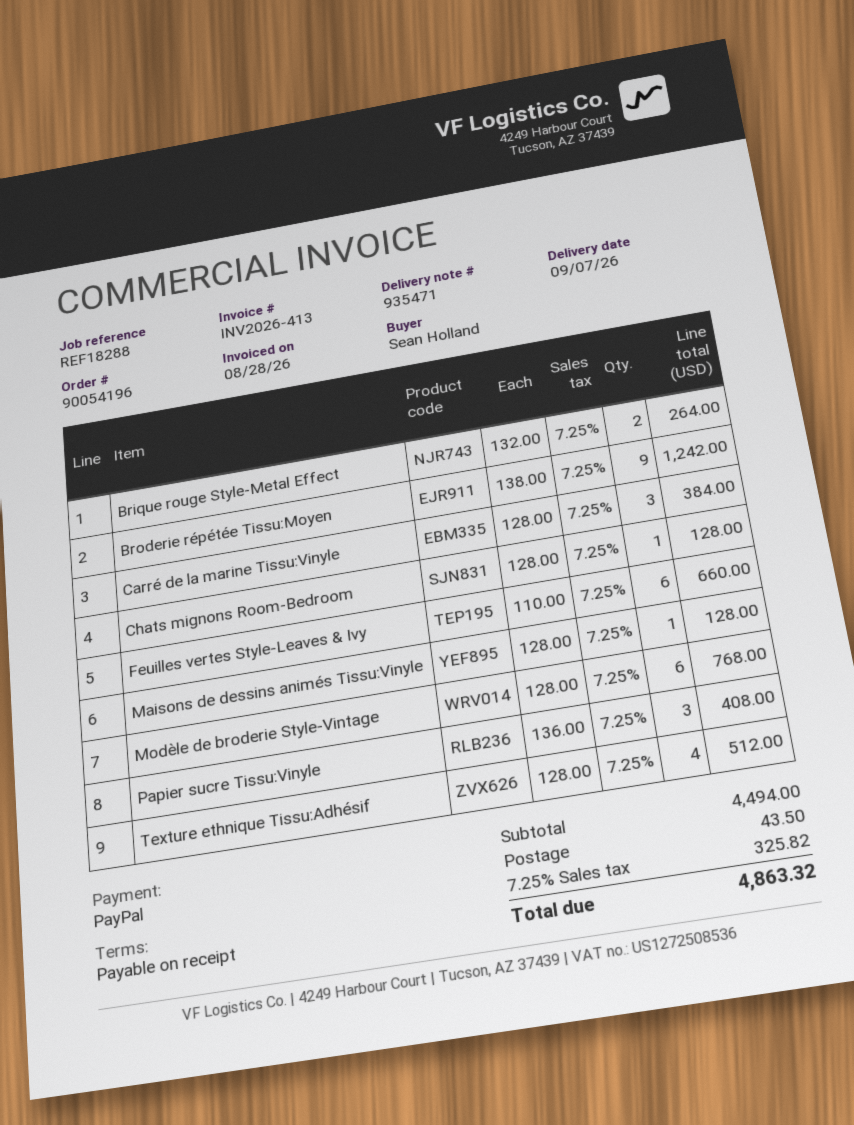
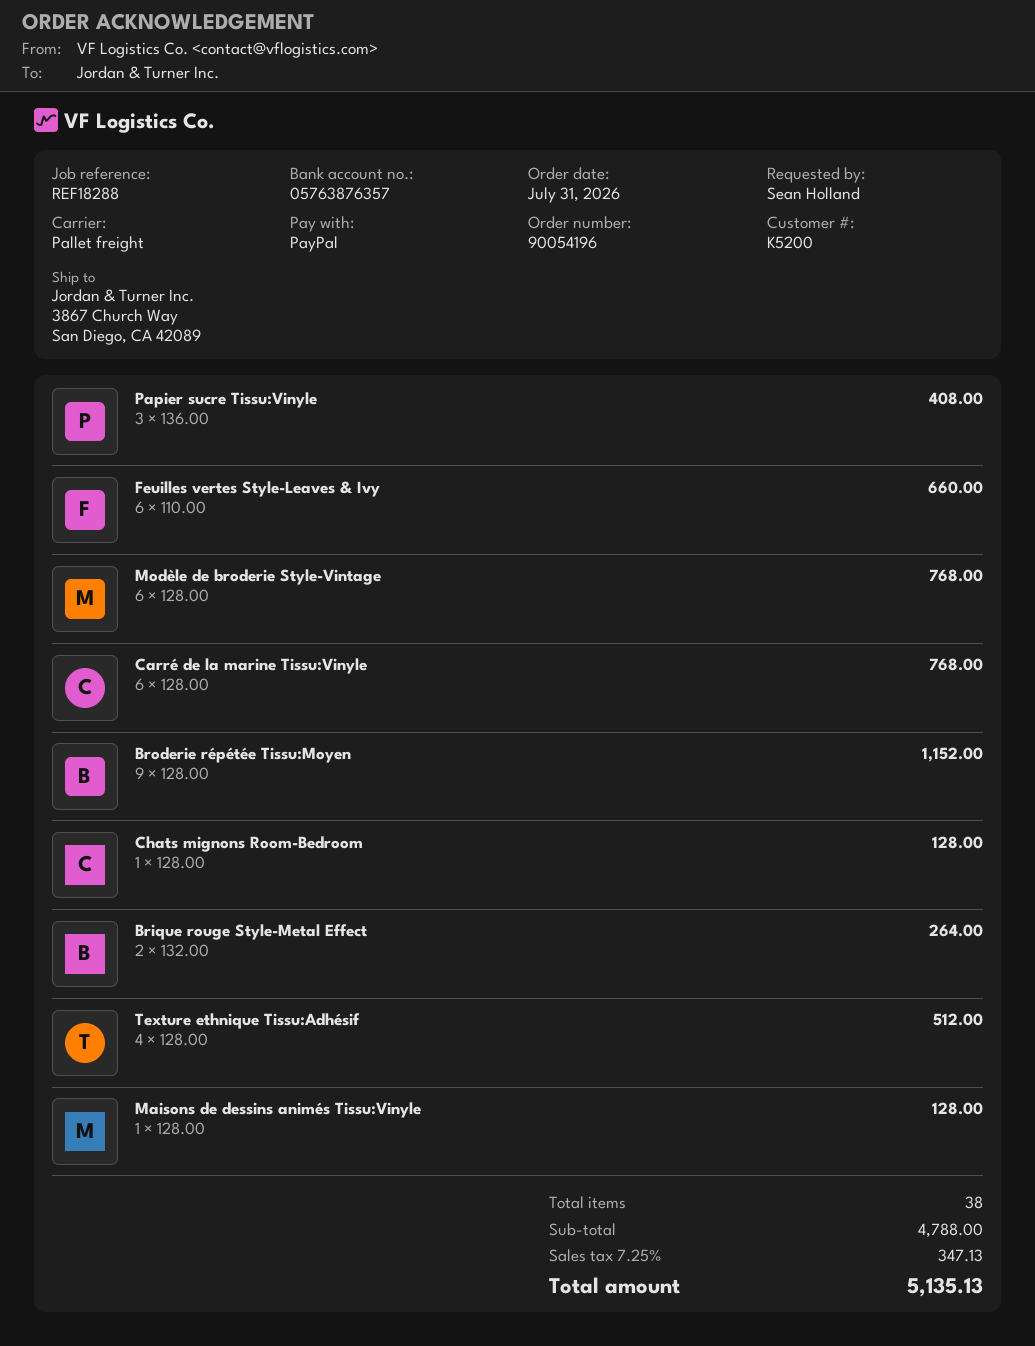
Broderie répétée Tissu:Moyen: 9 x 138.00 = 1242.00 -> 9 x 128.00 = 1152.00
Carré de la marine Tissu:Vinyle: 3 x 128.00 = 384.00 -> 6 x 128.00 = 768.00
subtotal: 4494.00 -> 4788.00
shipping: 43.50 -> none
tax: 7.25% = 325.82 -> 7.25% = 347.13
total: 4863.32 -> 5135.13

